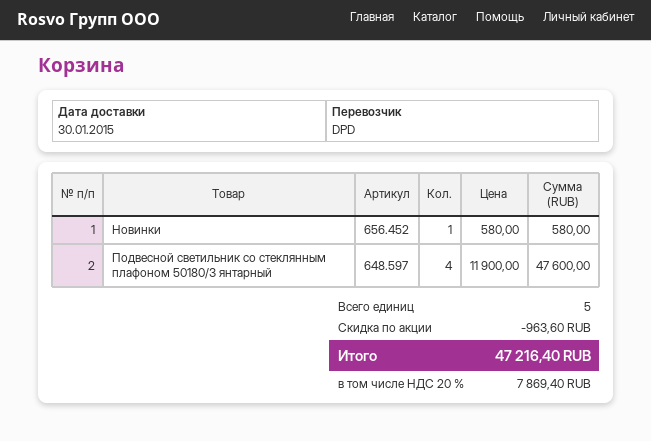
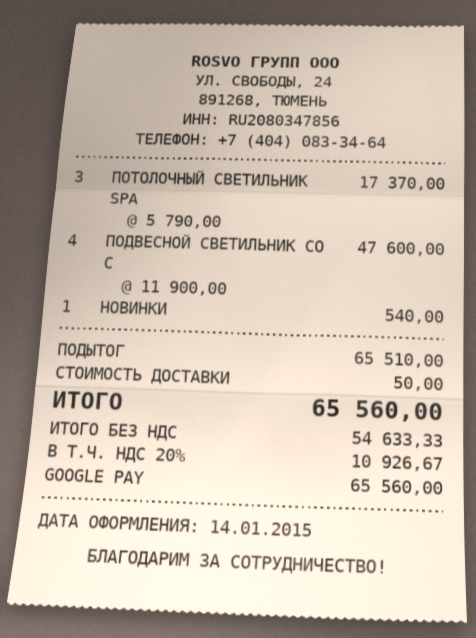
Новинки: 1 x 580.00 = 580.00 -> 1 x 540.00 = 540.00
ПОТОЛОЧНЫЙ СВЕТИЛЬНИК SPA: none -> 3 x 5790.00 = 17370.00
discount: 963.60 -> none
shipping: none -> 50.00
tax: 20% = 7869.40 -> 20% = 10926.67
total: 47216.40 -> 65560.00

